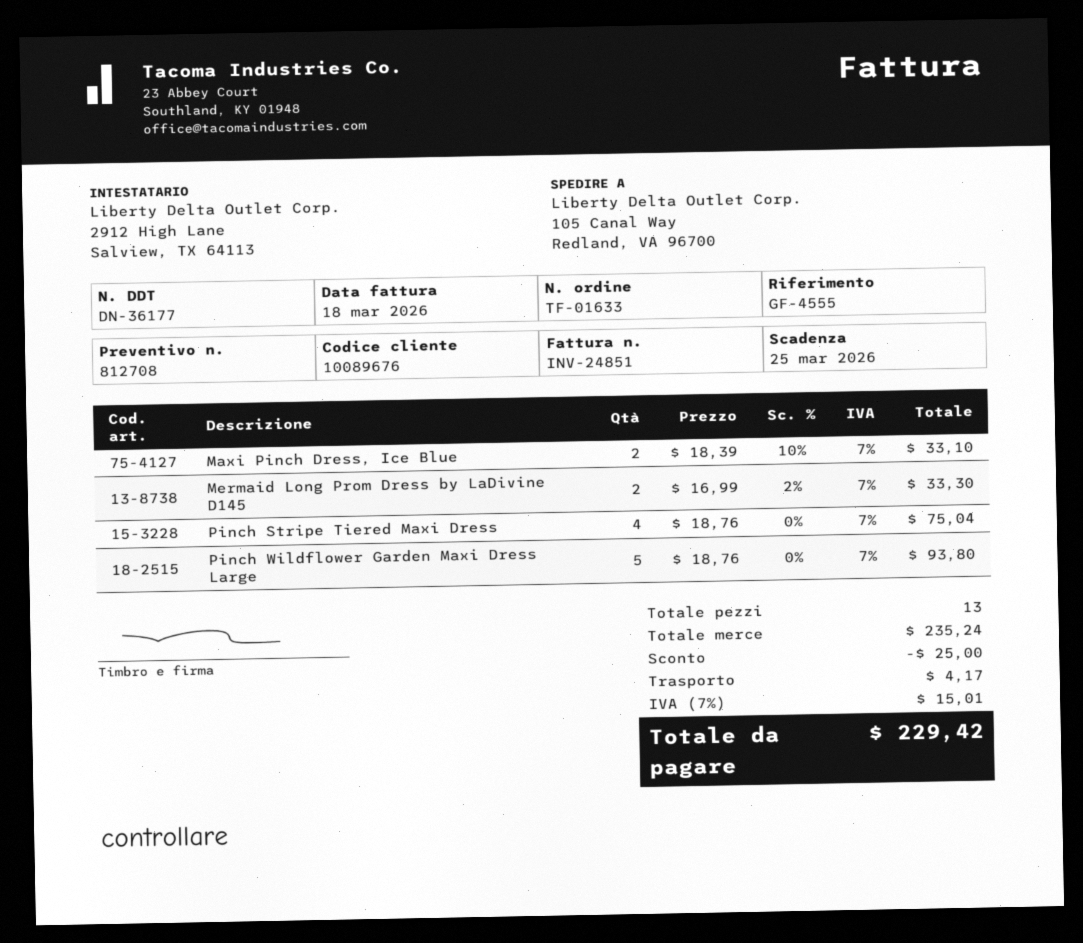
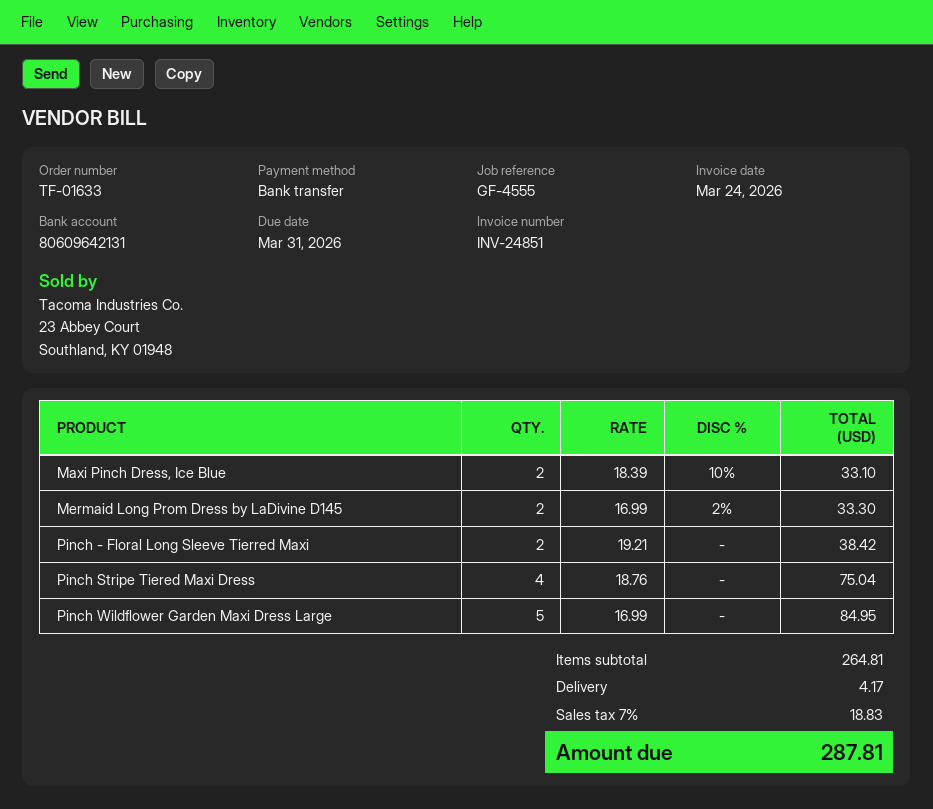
invoice date: 2026-03-18 -> 2026-03-24
due date: 2026-03-25 -> 2026-03-31
Pinch Wildflower Garden Maxi Dress Large: 5 x 18.76 = 93.80 -> 5 x 16.99 = 84.95
Pinch - Floral Long Sleeve Tierred Maxi: none -> 2 x 19.21 = 38.42
subtotal: 235.24 -> 264.81
discount: 25.00 -> none
tax: 7% = 15.01 -> 7% = 18.83
total: 229.42 -> 287.81

